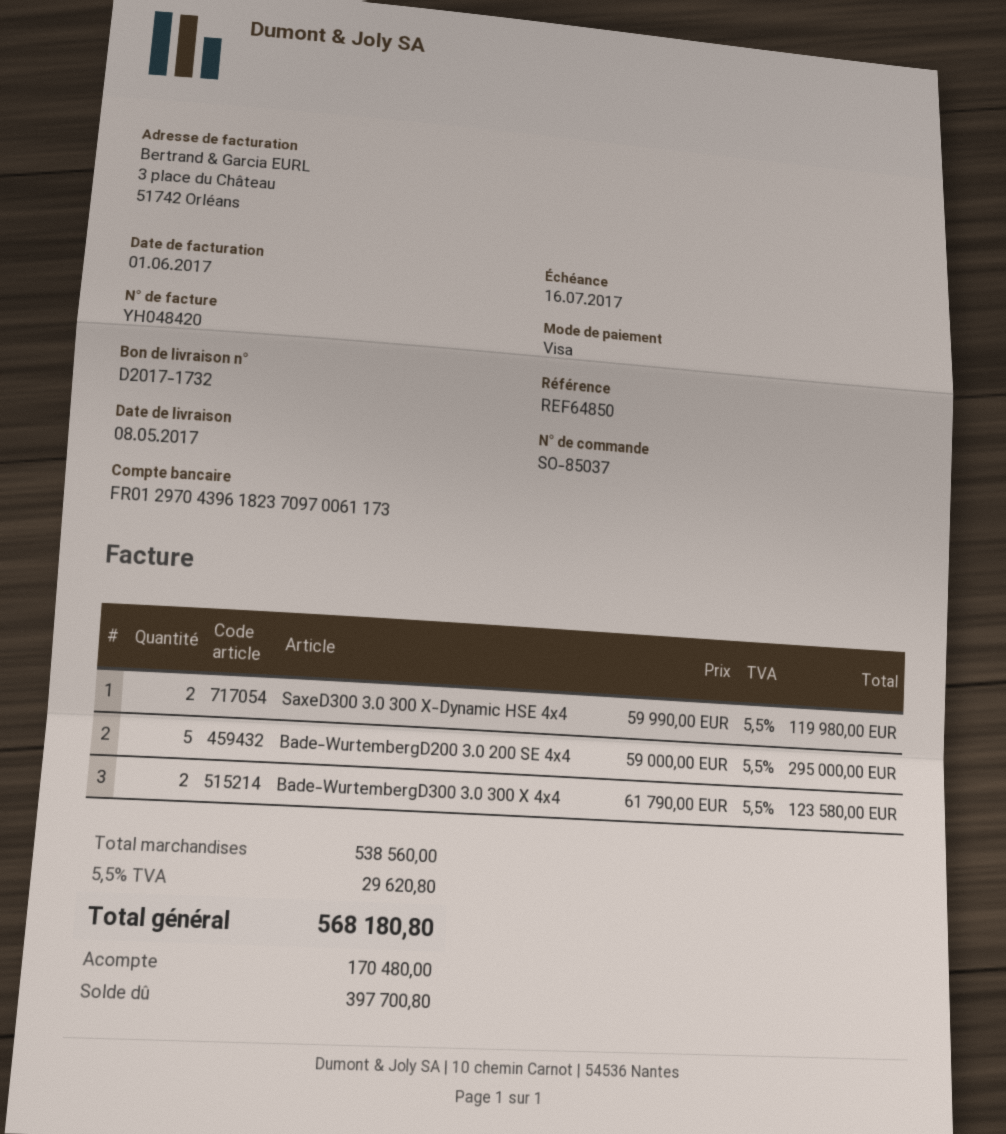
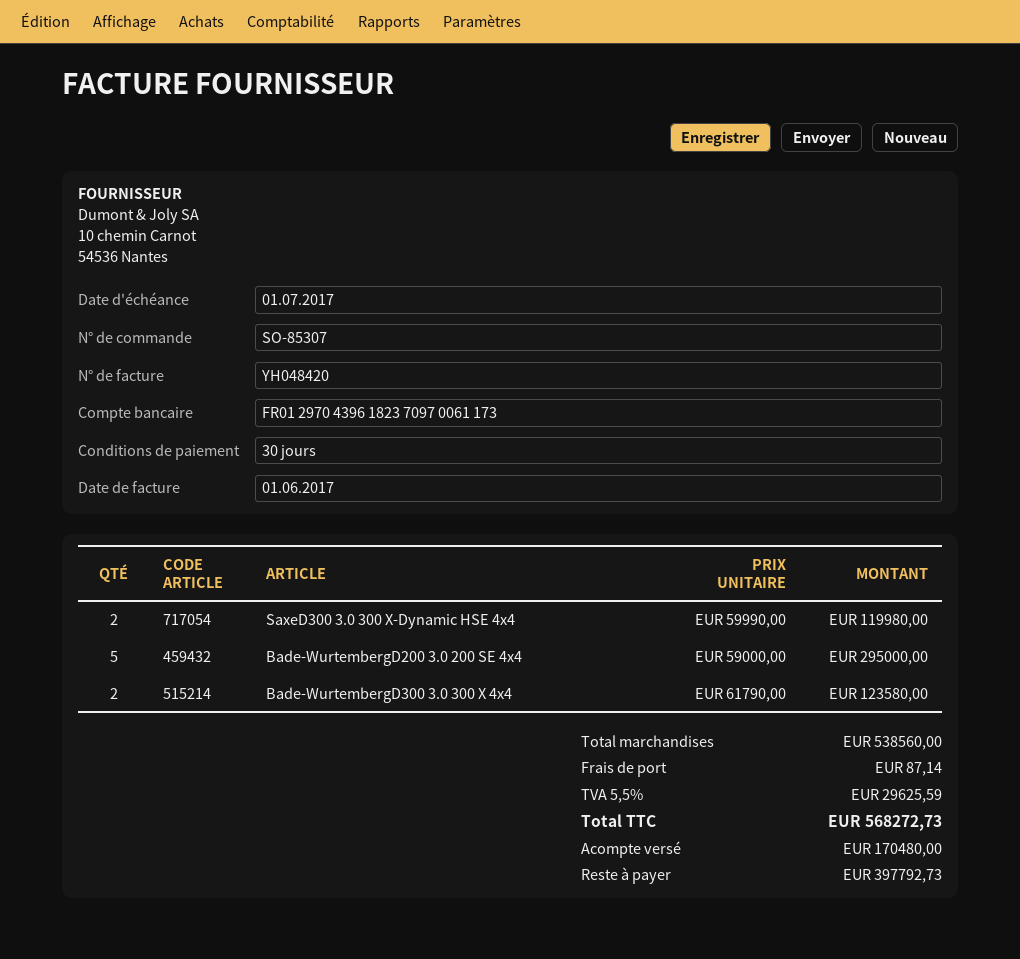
order number: SO-85037 -> SO-85307
due date: 2017-07-16 -> 2017-07-01
shipping: none -> 87.14
tax: 5.5% = 29620.80 -> 5.5% = 29625.59
total: 568180.80 -> 568272.73
balance: 397700.80 -> 397792.73

